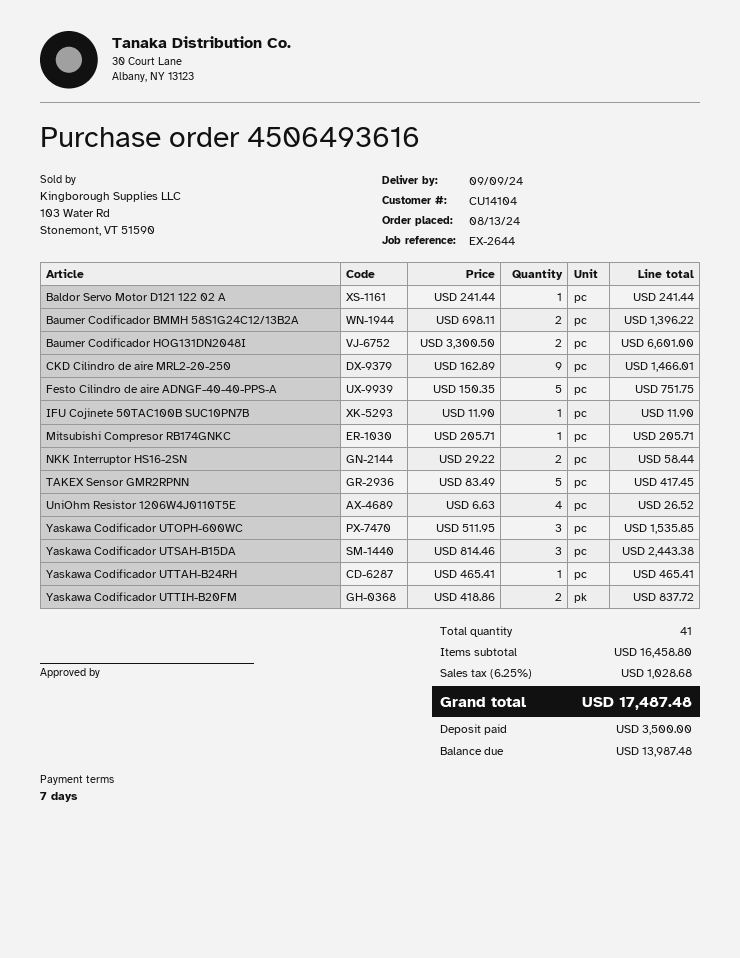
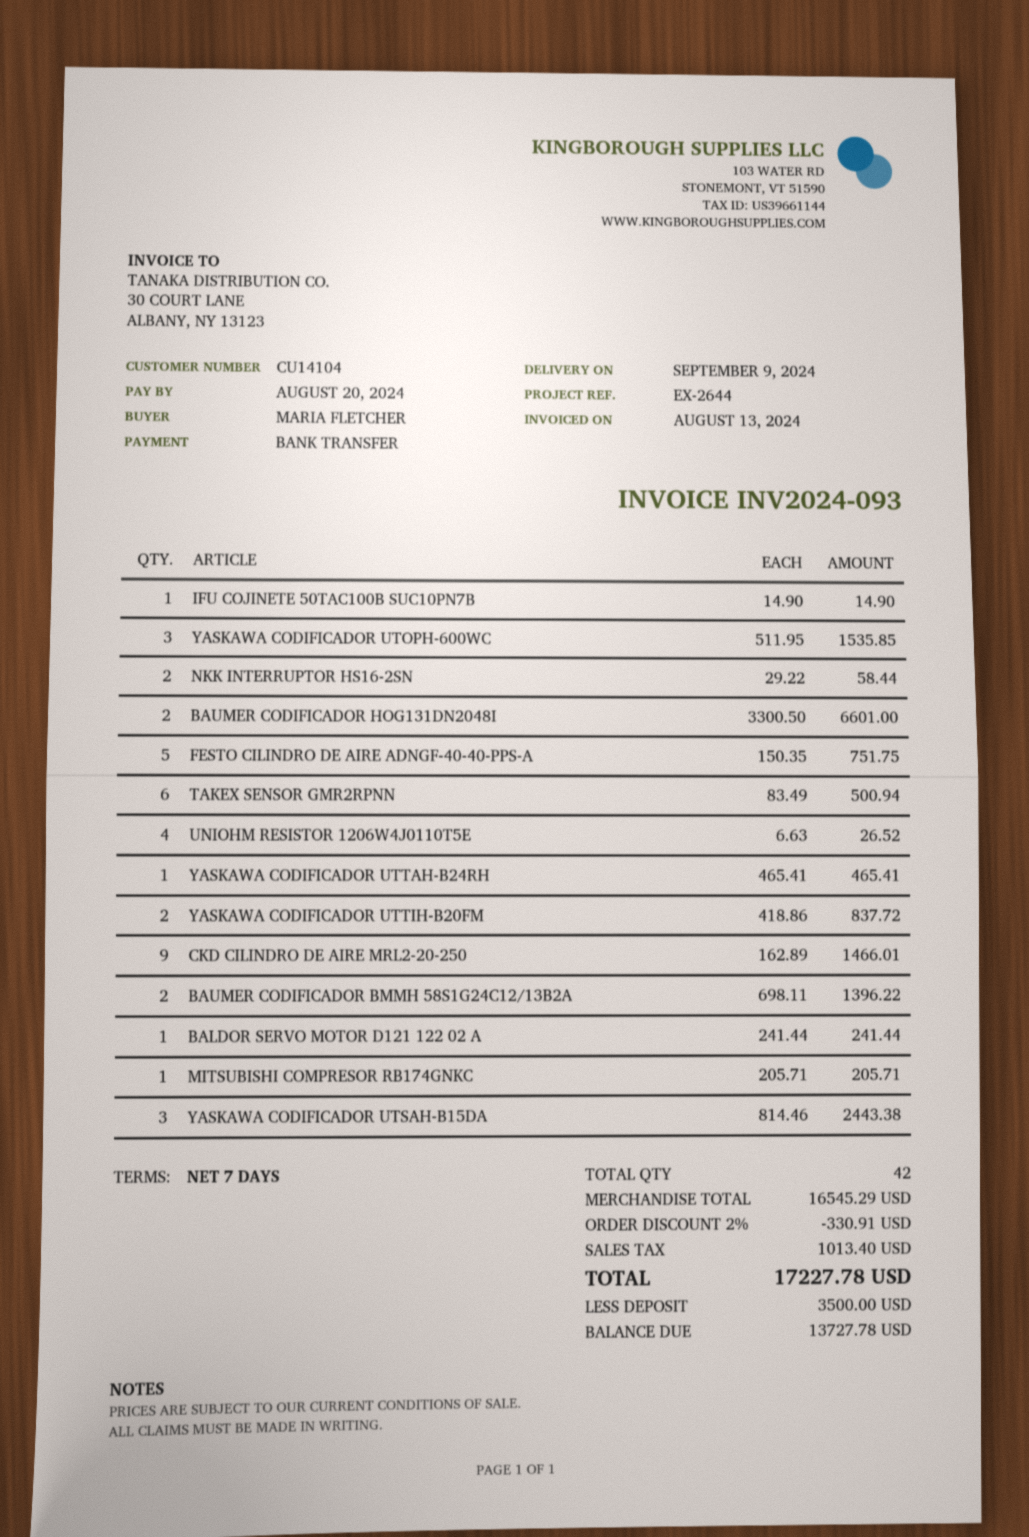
IFU Cojinete 50TAC100B SUC10PN7B: 1 x 11.90 = 11.90 -> 1 x 14.90 = 14.90
TAKEX Sensor GMR2RPNN: 5 x 83.49 = 417.45 -> 6 x 83.49 = 500.94
total quantity: 41 -> 42
subtotal: 16458.80 -> 16545.29
discount: none -> 2% = 330.91
tax: 1028.68 -> 1013.40
total: 17487.48 -> 17227.78
balance: 13987.48 -> 13727.78

